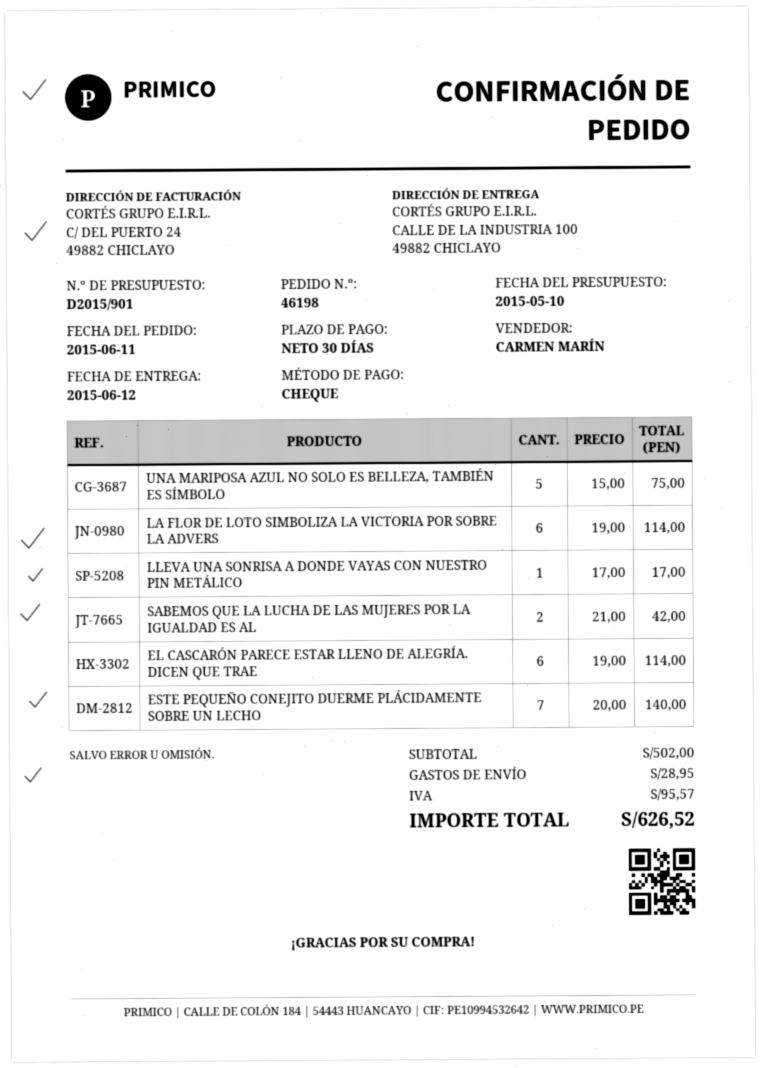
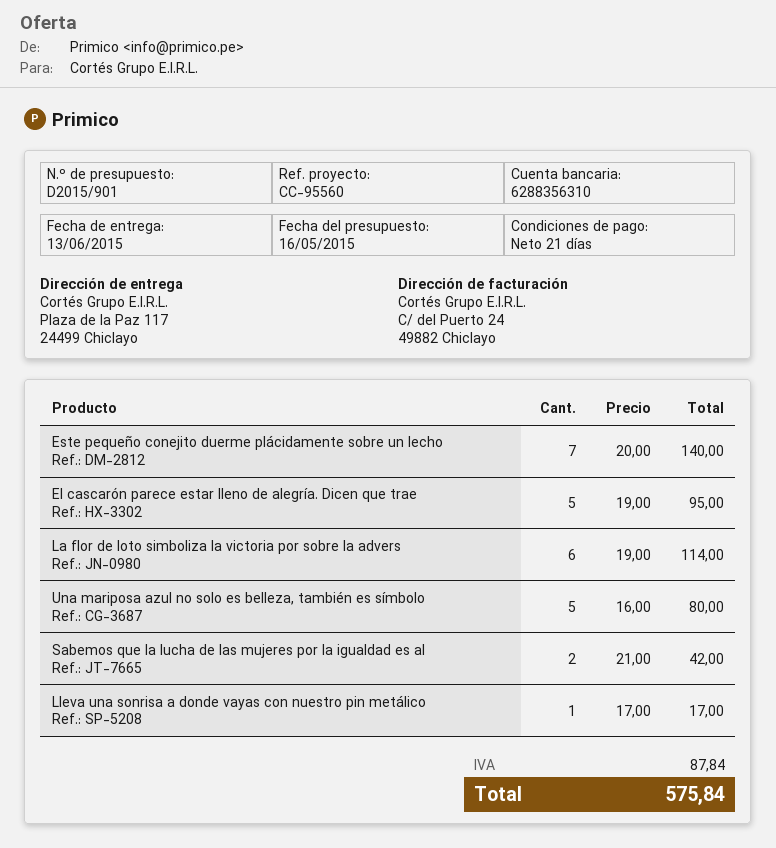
quote date: 2015-05-10 -> 2015-05-16
delivery date: 2015-06-12 -> 2015-06-13
payment terms: 30 days -> 21 days
ship to: CALLE DE LA INDUSTRIA 100, 49882 CHICLAYO -> Plaza de la Paz 117, 24499 Chiclayo
UNA MARIPOSA AZUL NO SOLO ES BELLEZA, TAMBIÉN ES SÍMBOLO: 5 x 15.00 = 75.00 -> 5 x 16.00 = 80.00
EL CASCARÓN PARECE ESTAR LLENO DE ALEGRÍA. DICEN QUE TRAE: 6 x 19.00 = 114.00 -> 5 x 19.00 = 95.00
shipping: 28.95 -> none
tax: 95.57 -> 87.84
total: 626.52 -> 575.84

